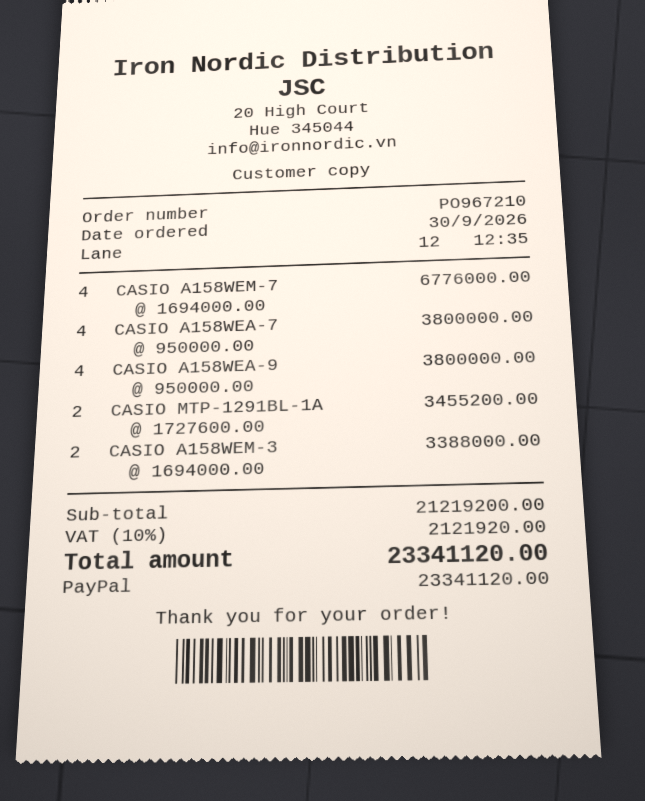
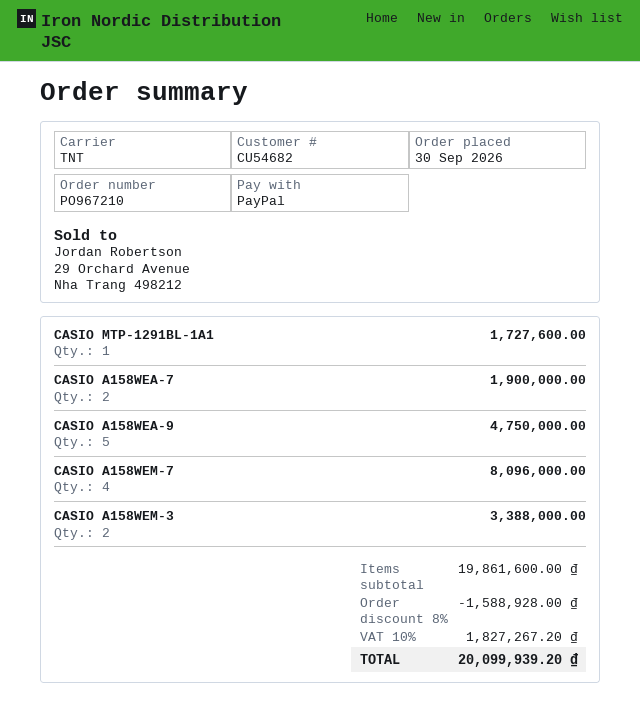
CASIO A158WEM-7: 4 for 6776000.00 -> 4 for 8096000.00
CASIO A158WEA-7: 4 for 3800000.00 -> 2 for 1900000.00
CASIO A158WEA-9: 4 for 3800000.00 -> 5 for 4750000.00
CASIO MTP-1291BL-1A: 2 for 3455200.00 -> 1 for 1727600.00
subtotal: 21219200.00 -> 19861600.00
discount: none -> 8% = 1588928.00
tax: 10% = 2121920.00 -> 10% = 1827267.20
total: 23341120.00 -> 20099939.20

